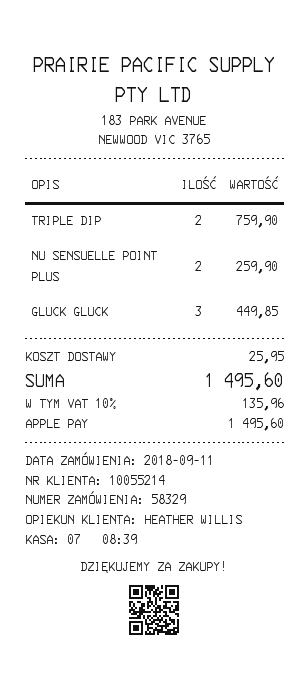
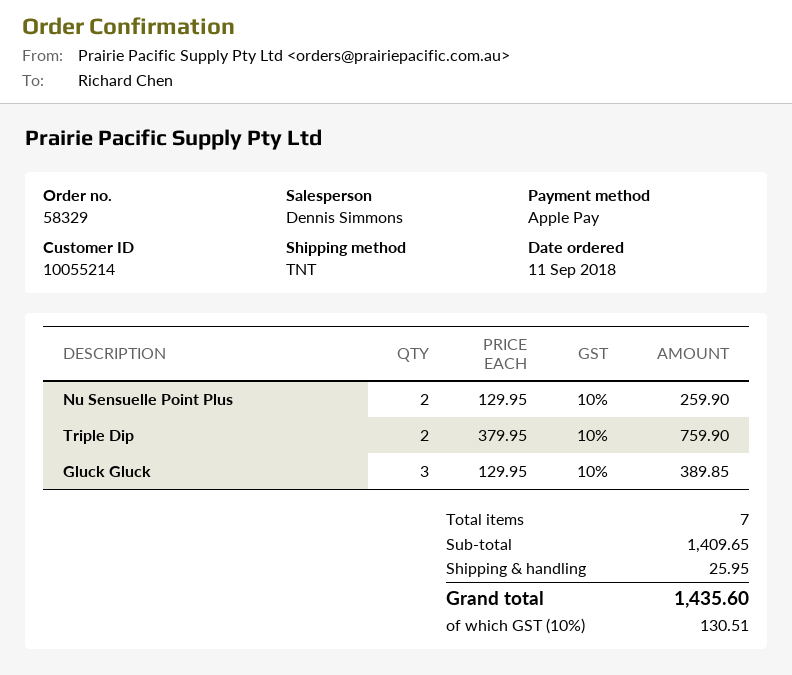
sales rep: HEATHER WILLIS -> Dennis Simmons
GLUCK GLUCK: 3 for 449.85 -> 3 for 389.85
tax: 10% = 135.96 -> 10% = 130.51
total: 1495.60 -> 1435.60

